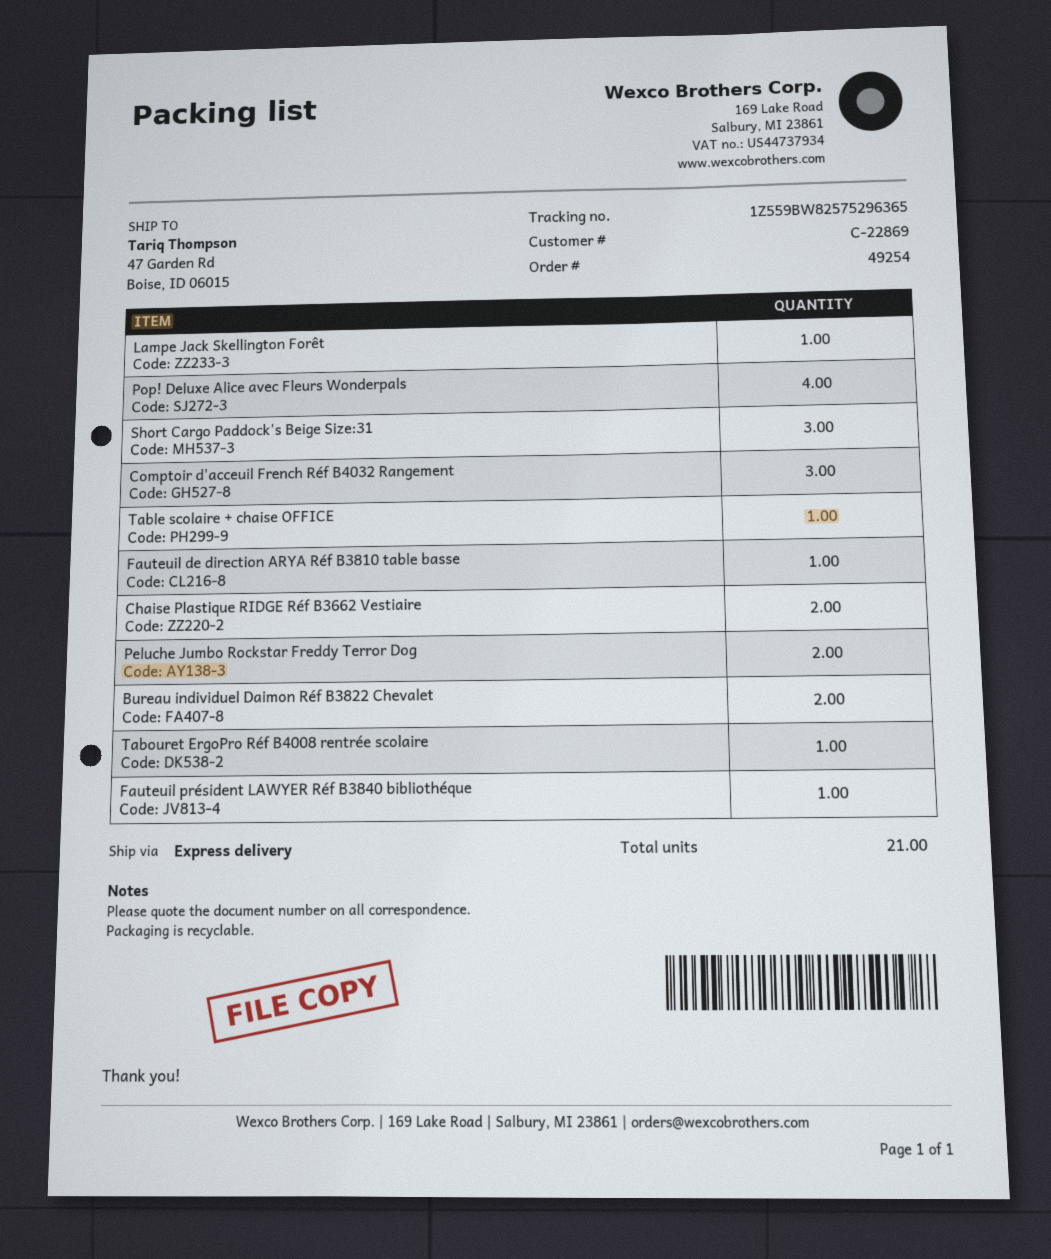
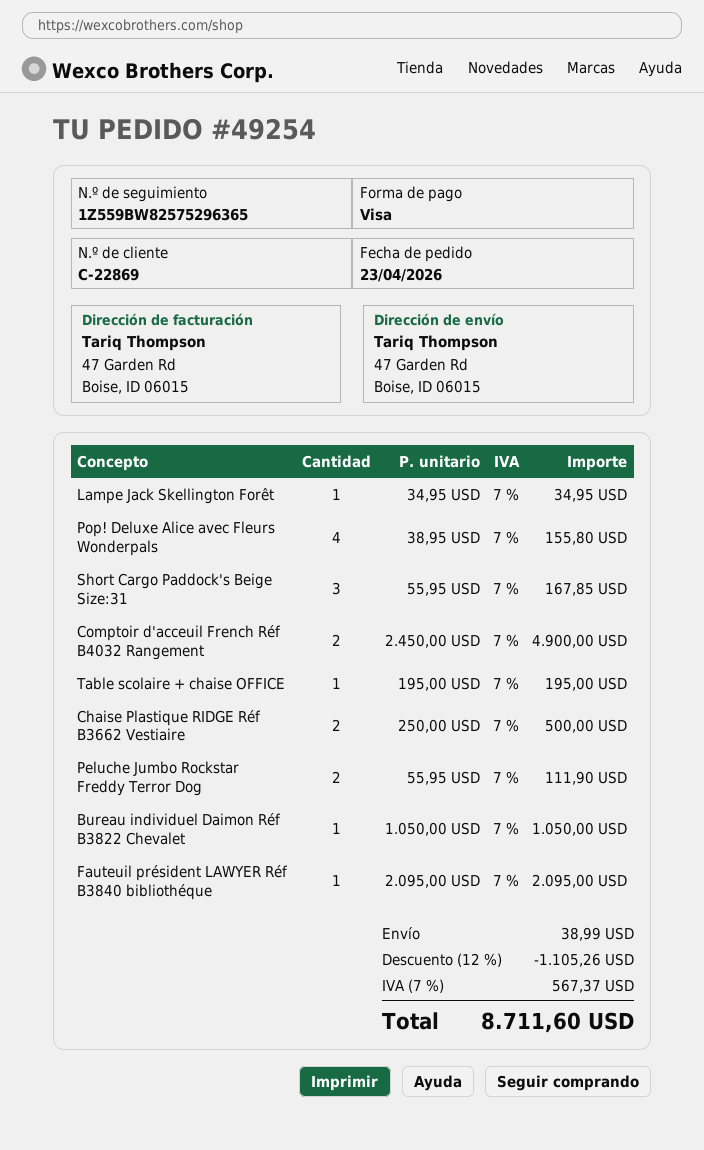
Comptoir d'acceuil French Réf B4032 Rangement: 3 -> 2
Fauteuil de direction ARYA Réf B3810 table basse: 1 -> none
Bureau individuel Daimon Réf B3822 Chevalet: 2 -> 1
Tabouret ErgoPro Réf B4008 rentrée scolaire: 1 -> none

